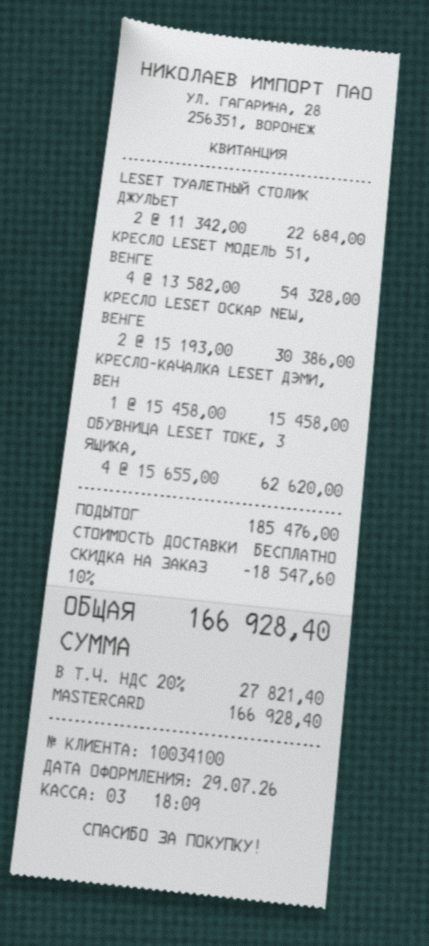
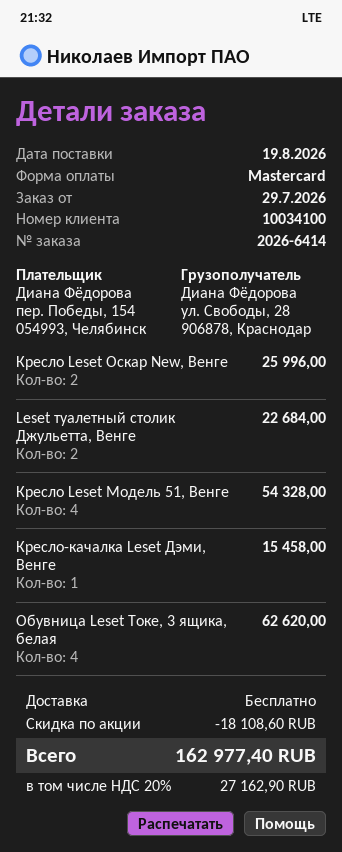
КРЕСЛО LESET ОСКАР NEW, ВЕНГЕ: 2 for 30386.00 -> 2 for 25996.00
discount: 18547.60 -> 18108.60
tax: 20% = 27821.40 -> 20% = 27162.90
total: 166928.40 -> 162977.40

